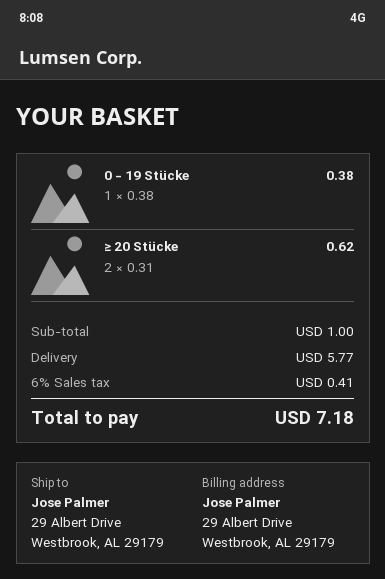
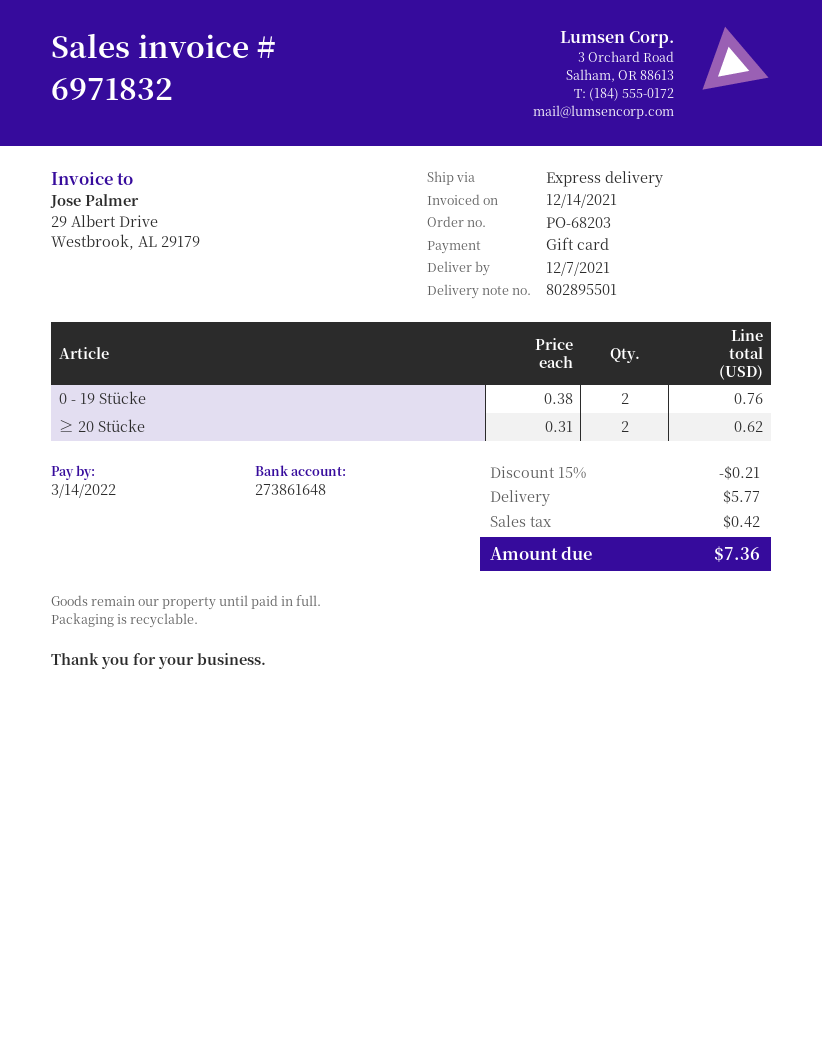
0 - 19 Stücke: 1 x 0.38 = 0.38 -> 2 x 0.38 = 0.76
discount: none -> 15% = 0.21
tax: 0.41 -> 0.42
total: 7.18 -> 7.36

